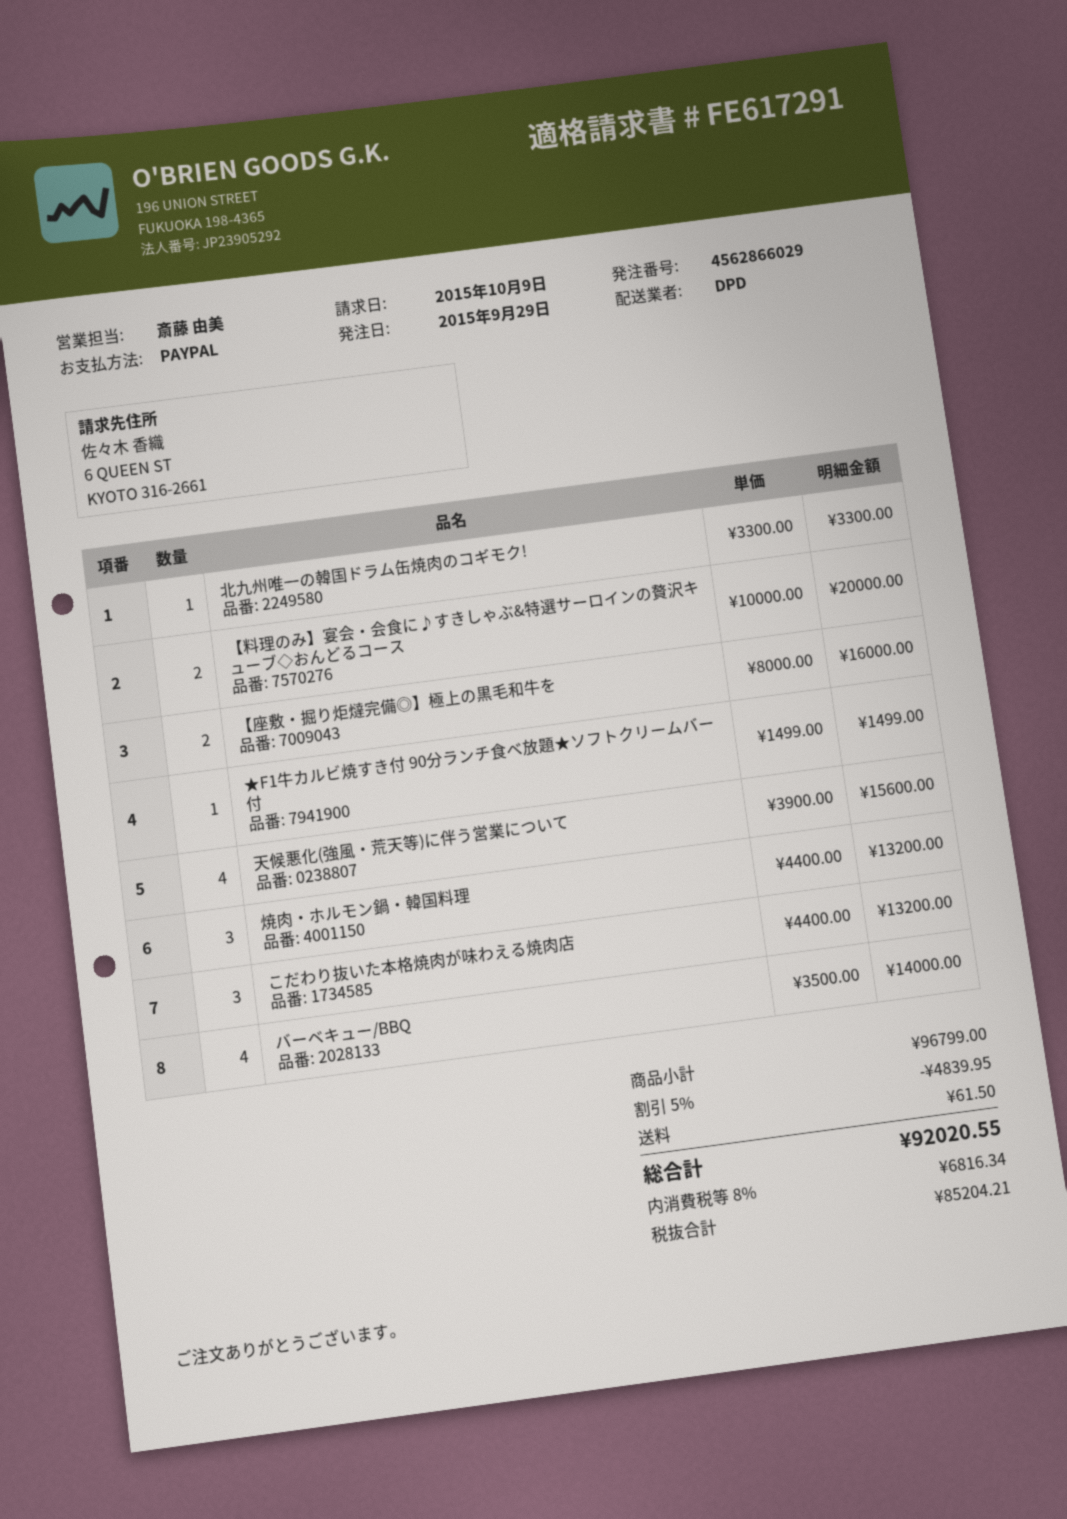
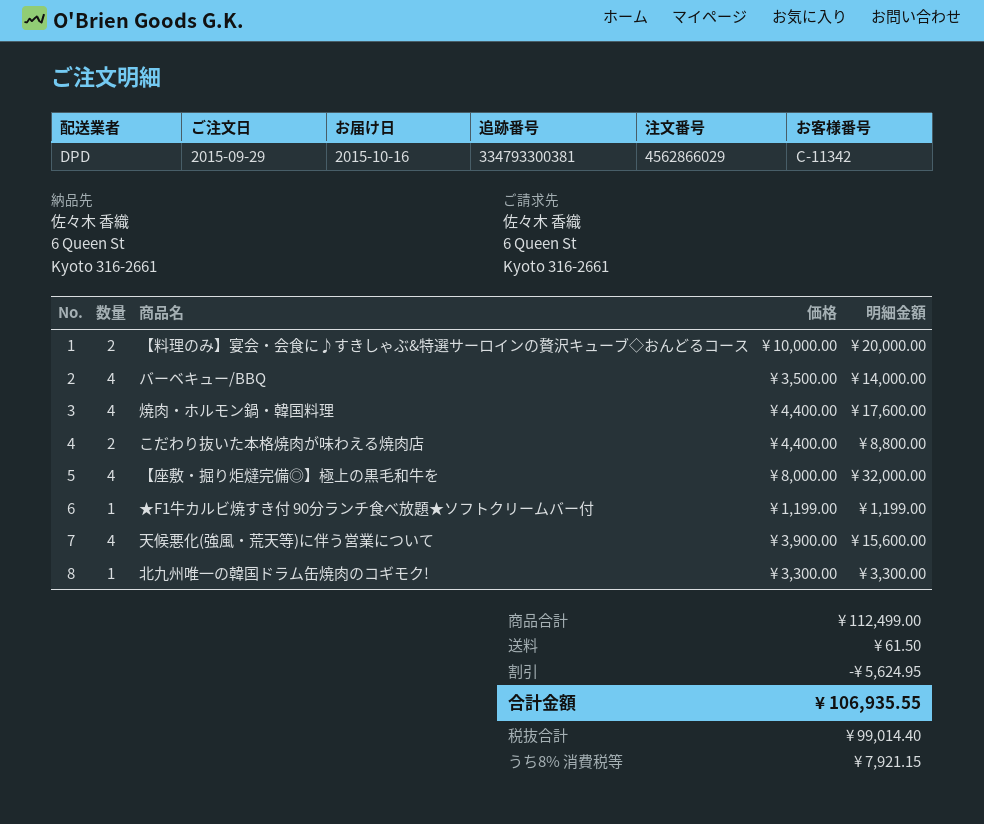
【座敷・掘り炬燵完備◎】極上の黒毛和牛を: 2 x 8000.00 = 16000.00 -> 4 x 8000.00 = 32000.00
★F1牛カルビ焼すき付 90分ランチ食べ放題★ソフトクリームバー付: 1 x 1499.00 = 1499.00 -> 1 x 1199.00 = 1199.00
焼肉・ホルモン鍋・韓国料理: 3 x 4400.00 = 13200.00 -> 4 x 4400.00 = 17600.00
こだわり抜いた本格焼肉が味わえる焼肉店: 3 x 4400.00 = 13200.00 -> 2 x 4400.00 = 8800.00
subtotal: 96799.00 -> 112499.00
discount: 4839.95 -> 5624.95
net: 85204.21 -> 99014.40
tax: 8% = 6816.34 -> 8% = 7921.15
total: 92020.55 -> 106935.55

